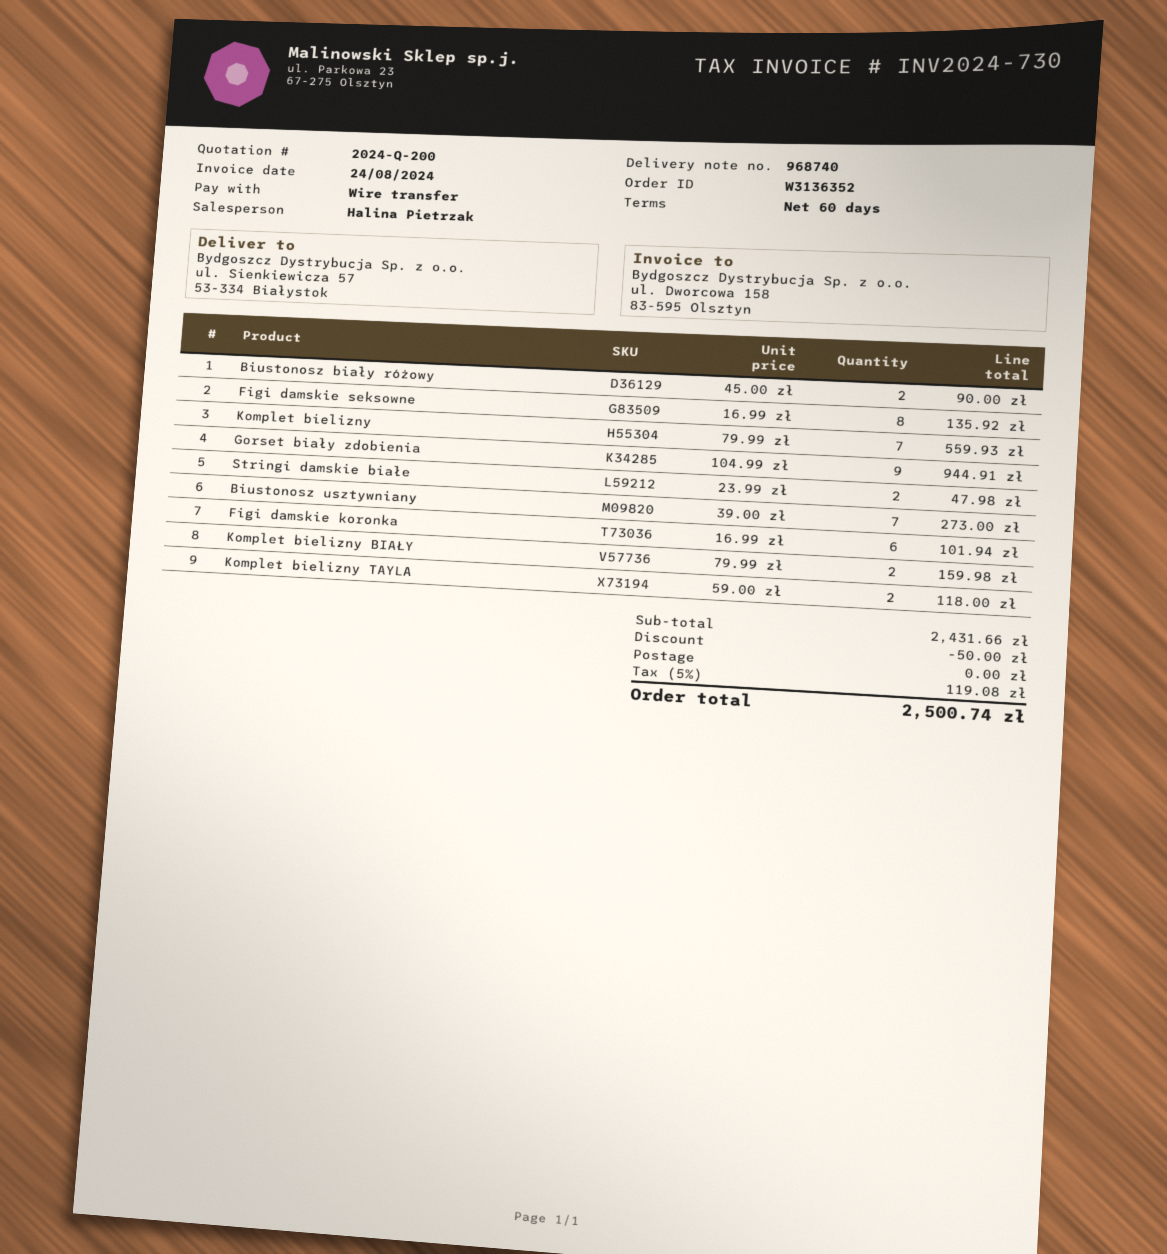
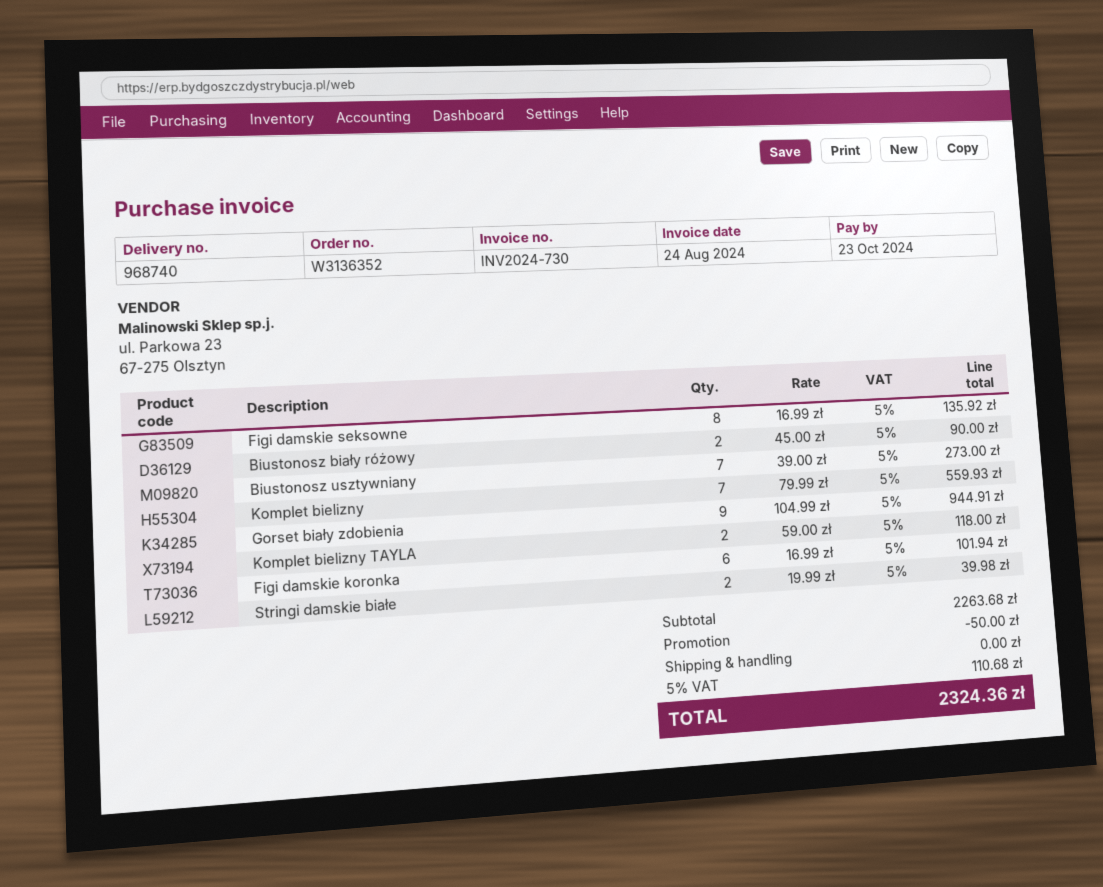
Stringi damskie białe: 2 x 23.99 = 47.98 -> 2 x 19.99 = 39.98
Komplet bielizny BIAŁY: 2 x 79.99 = 159.98 -> none
subtotal: 2431.66 -> 2263.68
tax: 5% = 119.08 -> 5% = 110.68
total: 2500.74 -> 2324.36

